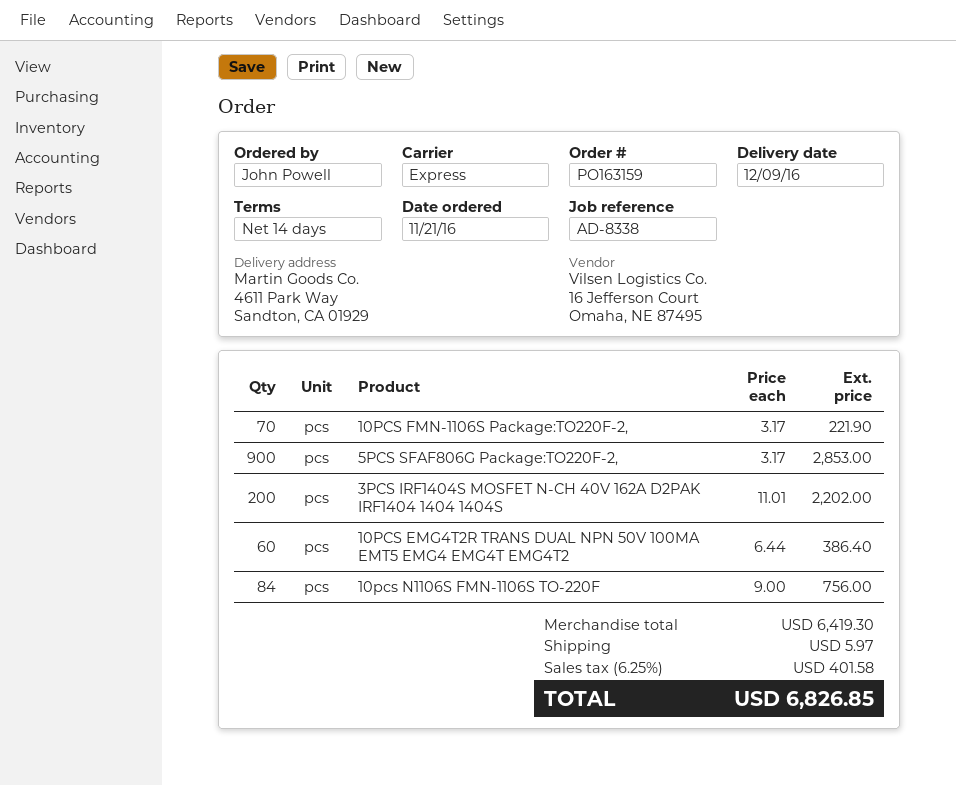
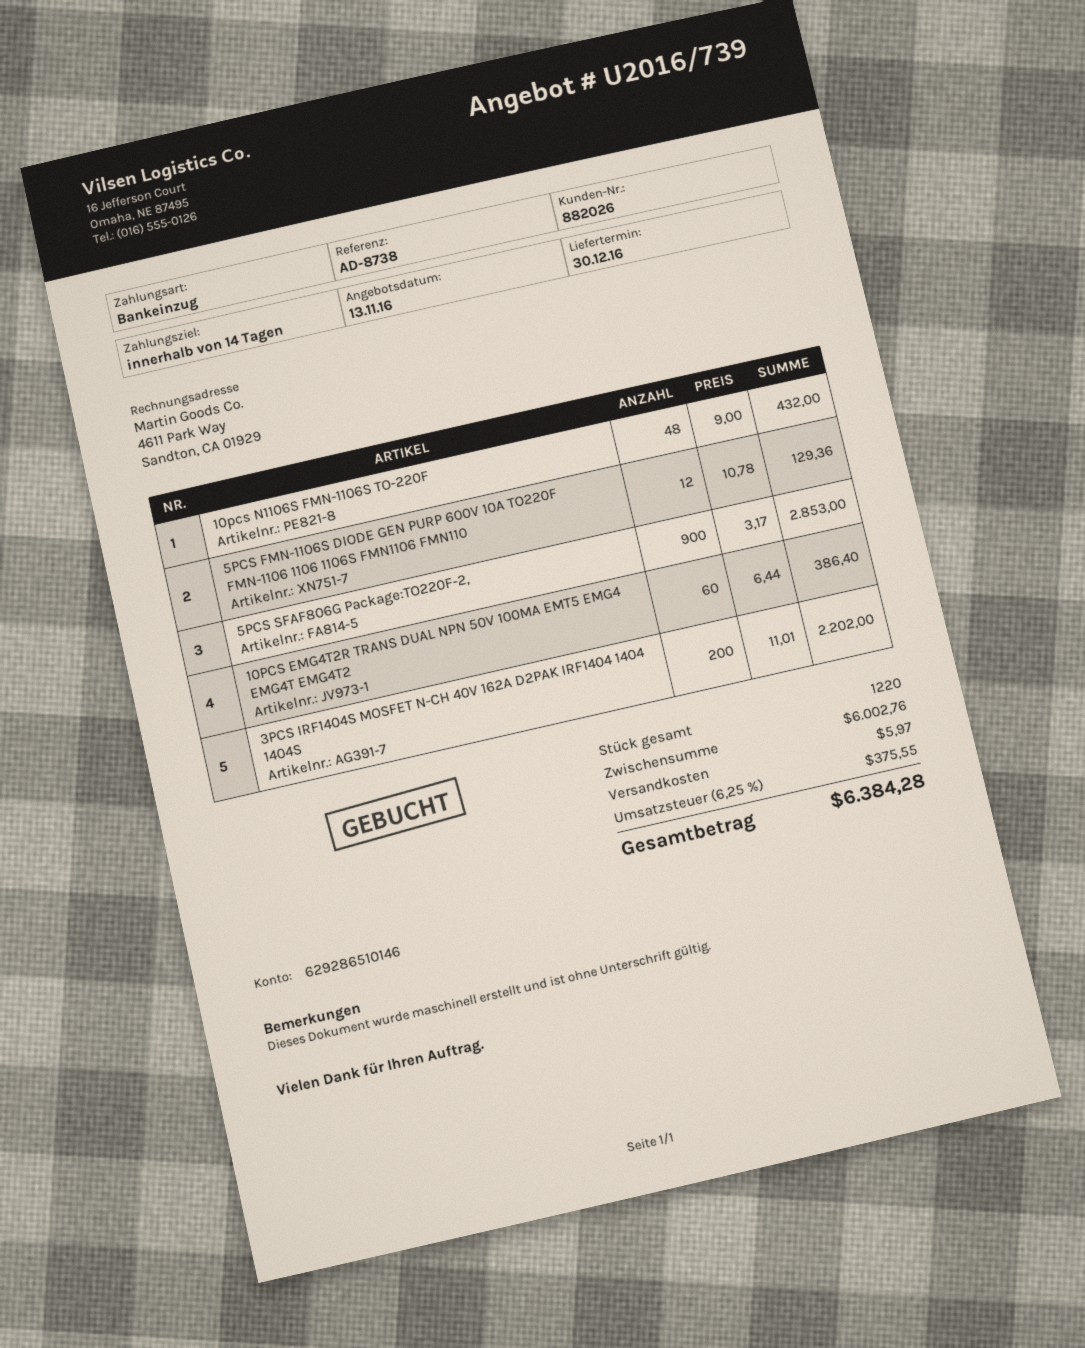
delivery date: 2016-12-09 -> 2016-12-30
reference: AD-8338 -> AD-8738
10PCS FMN-1106S Package:TO220F-2,: 70 x 3.17 = 221.90 -> none
10pcs N1106S FMN-1106S TO-220F: 84 x 9.00 = 756.00 -> 48 x 9.00 = 432.00
5PCS FMN-1106S DIODE GEN PURP 600V 10A TO220F FMN-1106 1106 1106S FMN1106 FMN110: none -> 12 x 10.78 = 129.36
subtotal: 6419.30 -> 6002.76
tax: 6.25% = 401.58 -> 6.25% = 375.55
total: 6826.85 -> 6384.28

